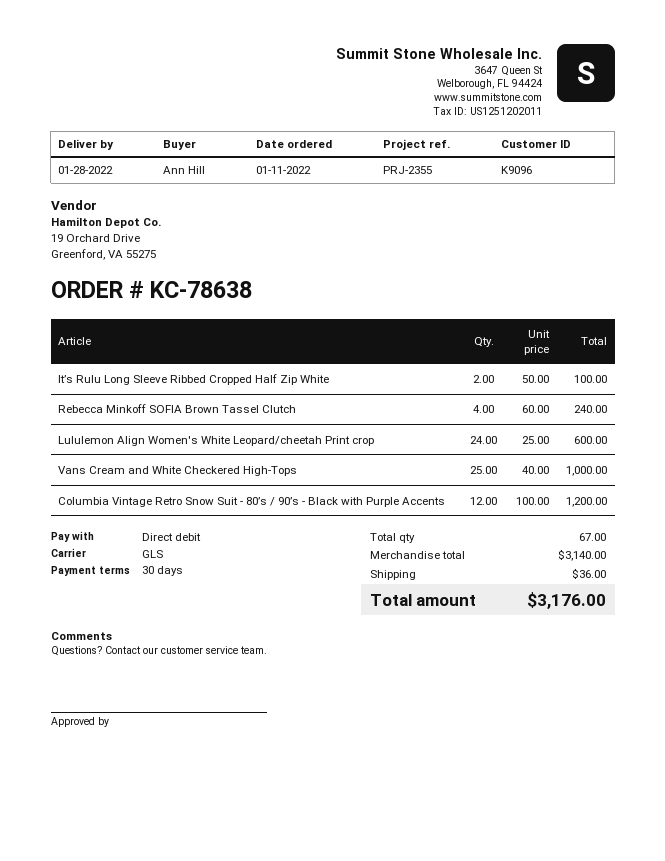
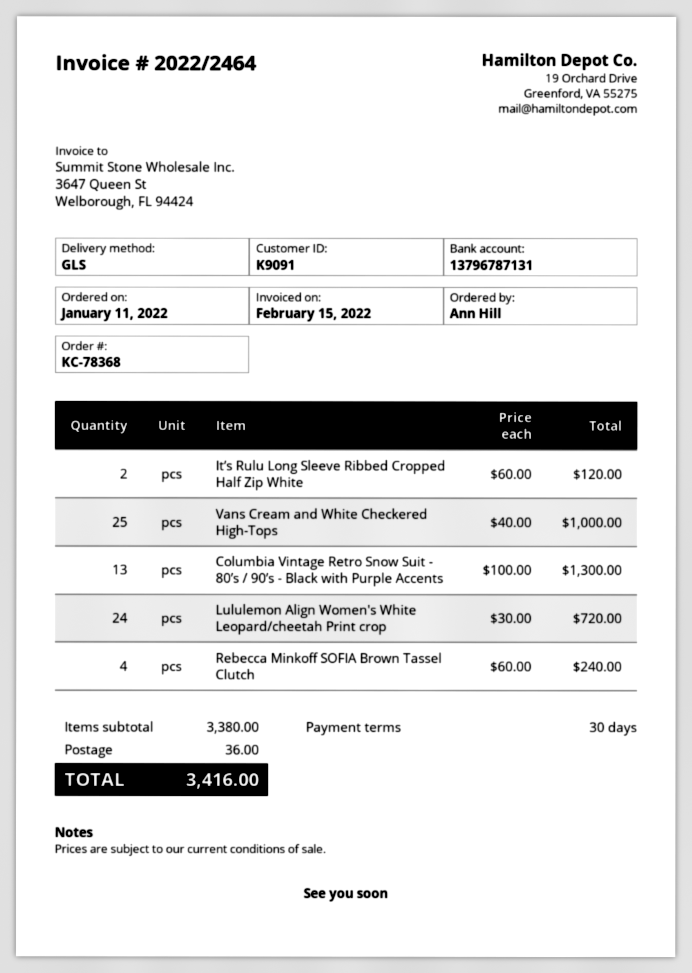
order number: KC-78638 -> KC-78368
customer number: K9096 -> K9091
It’s Rulu Long Sleeve Ribbed Cropped Half Zip White: 2 x 50.00 = 100.00 -> 2 x 60.00 = 120.00
Lululemon Align Women's White Leopard/cheetah Print crop: 24 x 25.00 = 600.00 -> 24 x 30.00 = 720.00
Columbia Vintage Retro Snow Suit - 80’s / 90’s - Black with Purple Accents: 12 x 100.00 = 1200.00 -> 13 x 100.00 = 1300.00
subtotal: 3140.00 -> 3380.00
total: 3176.00 -> 3416.00

